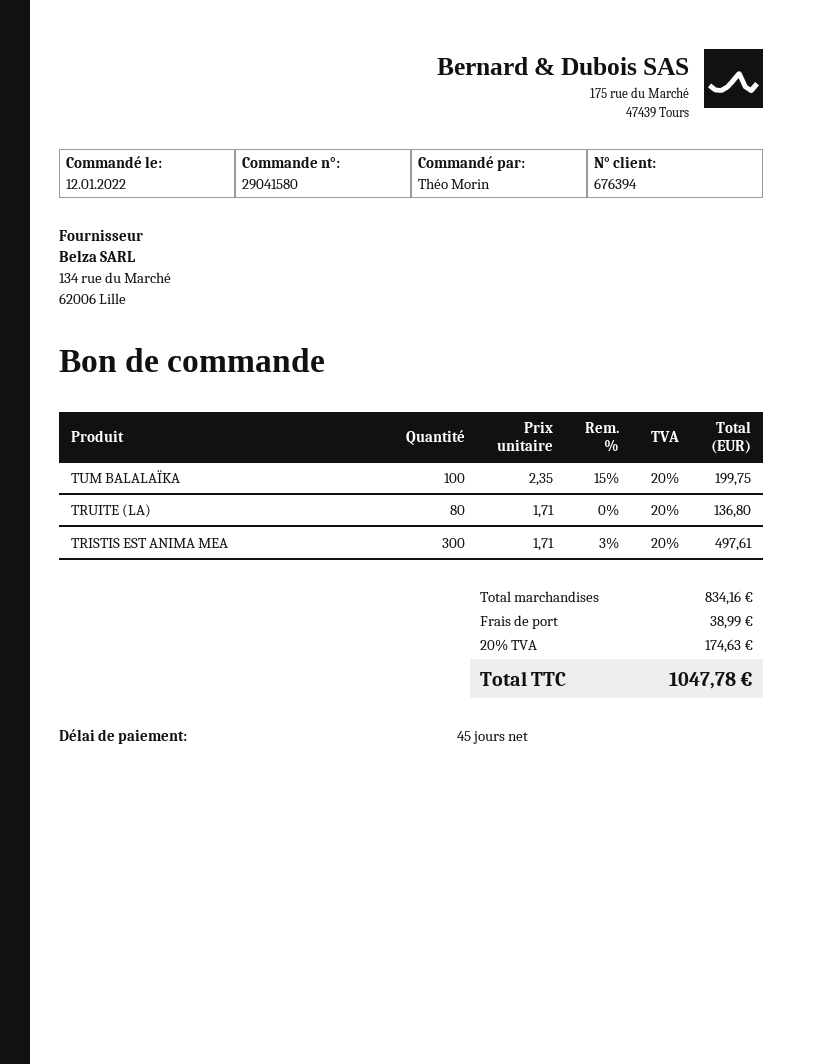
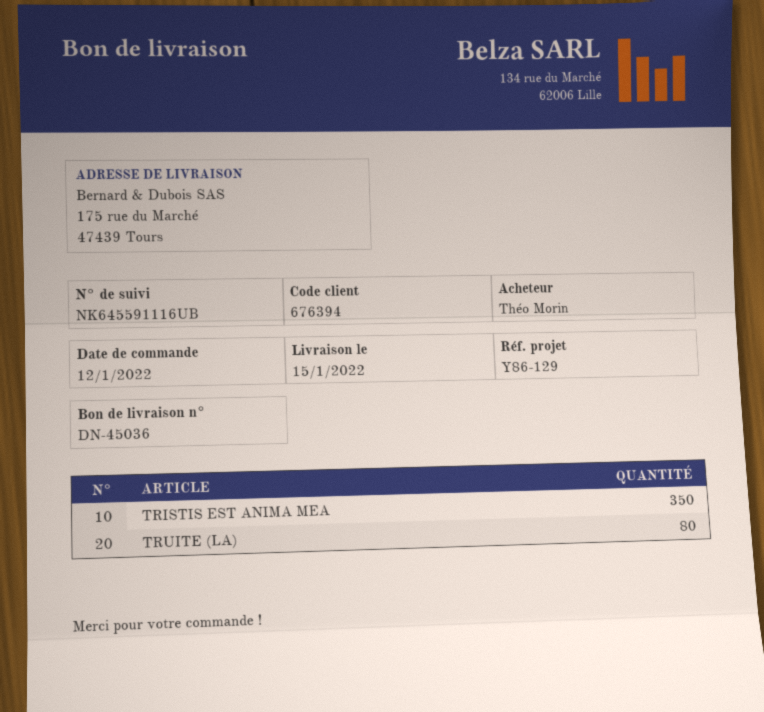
TUM BALALAÏKA: 100 -> none
TRISTIS EST ANIMA MEA: 300 -> 350

